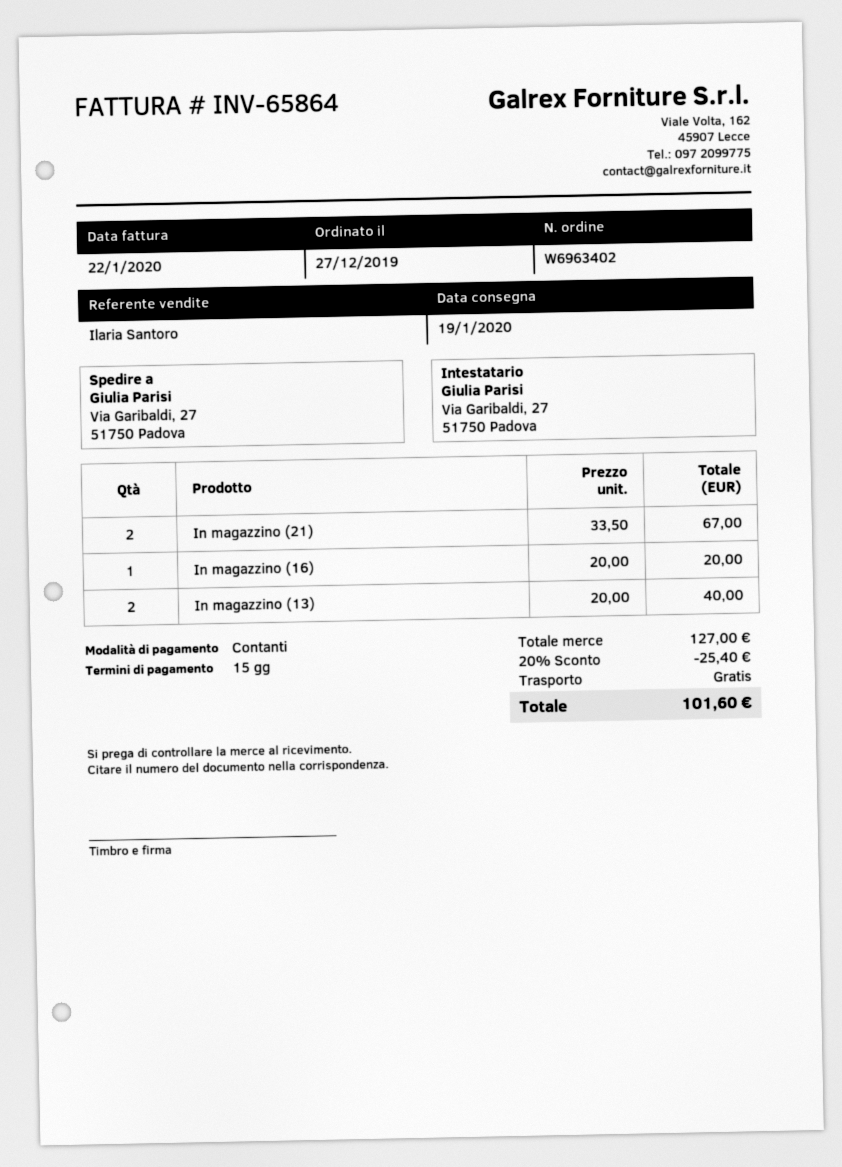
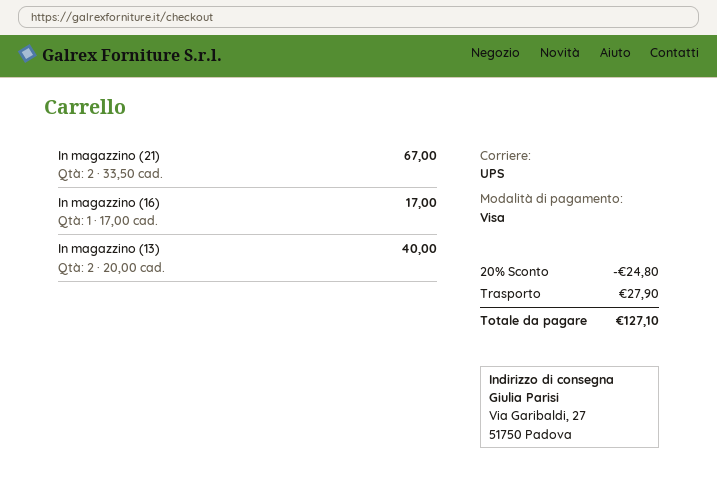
payment method: cash -> Visa
In magazzino (16): 1 x 20.00 = 20.00 -> 1 x 17.00 = 17.00
discount: 20% = 25.40 -> 20% = 24.80
shipping: 0.00 -> 27.90
total: 101.60 -> 127.10

